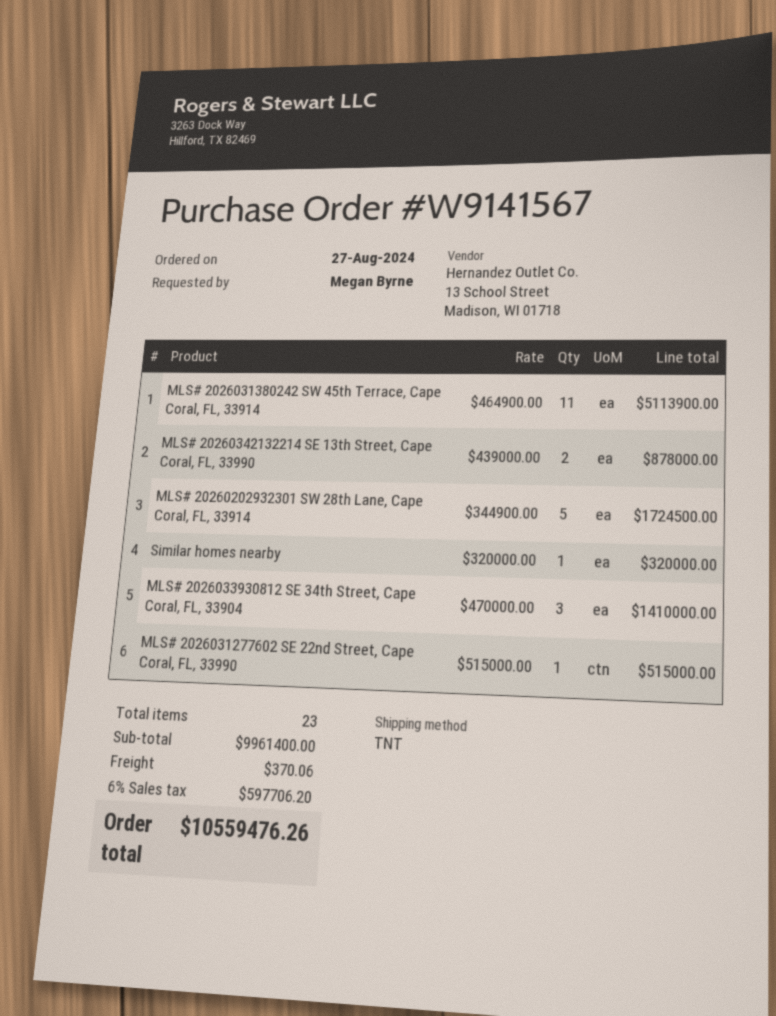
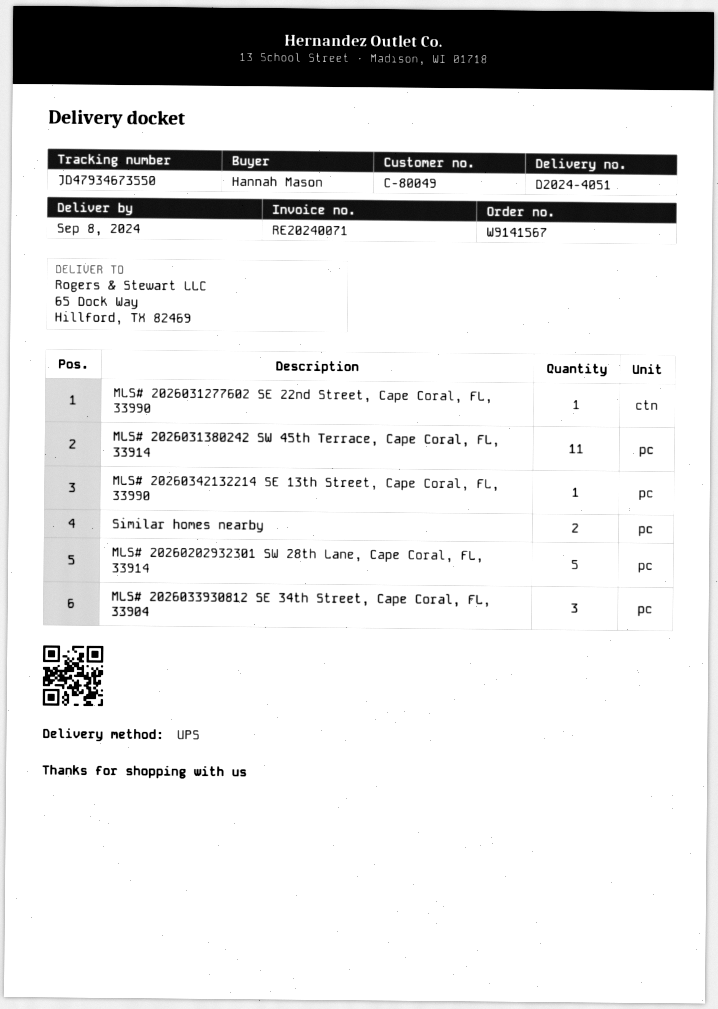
ordered by: Megan Byrne -> Hannah Mason
shipping method: TNT -> UPS
MLS# 20260342132214 SE 13th Street, Cape Coral, FL, 33990: 2 -> 1
Similar homes nearby: 1 -> 2

